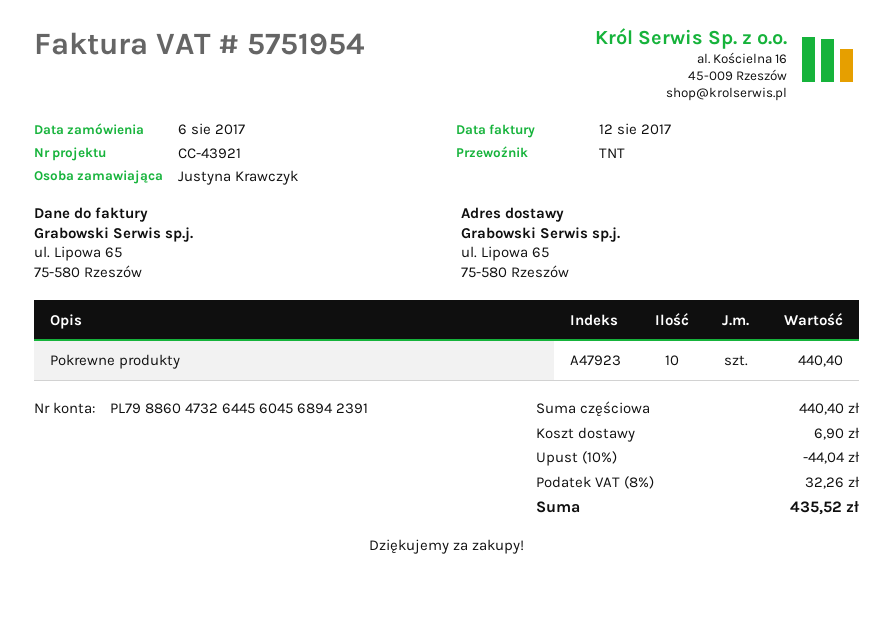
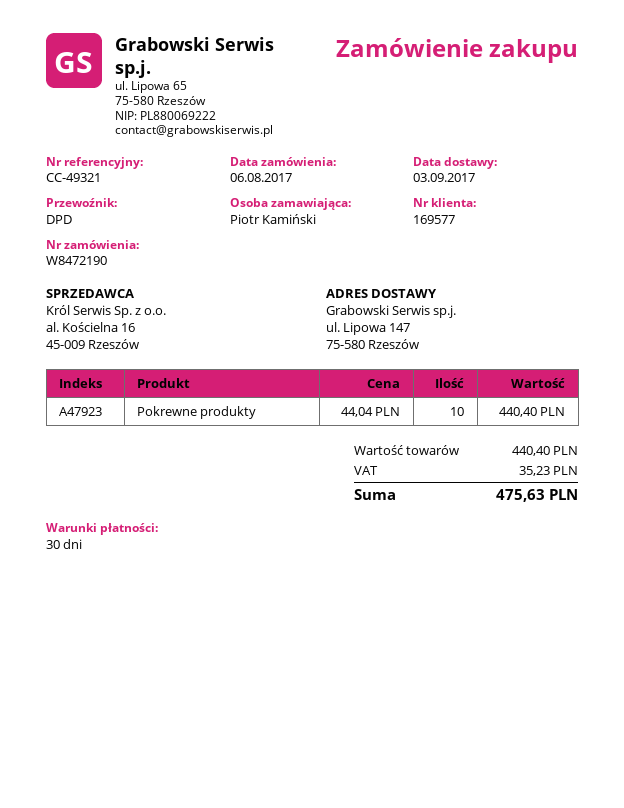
reference: CC-43921 -> CC-49321
ordered by: Justyna Krawczyk -> Piotr Kamiński
shipping method: TNT -> DPD
ship to: ul. Lipowa 65, 75-580 Rzeszów -> ul. Lipowa 147, 75-580 Rzeszów
discount: 10% = 44.04 -> none
shipping: 6.90 -> none
tax: 32.26 -> 35.23
total: 435.52 -> 475.63

